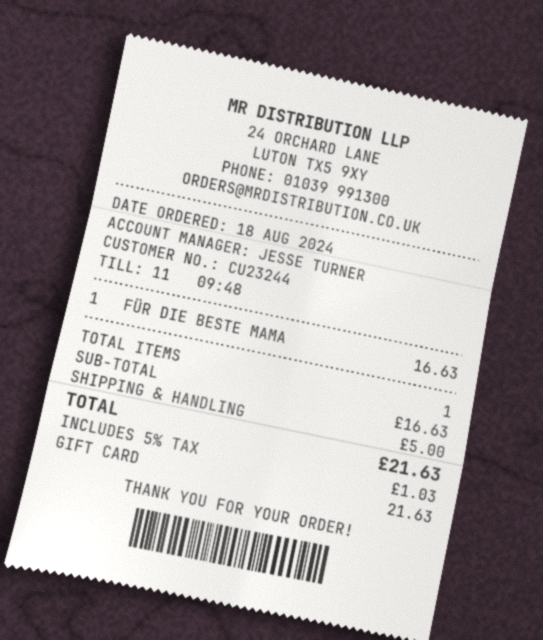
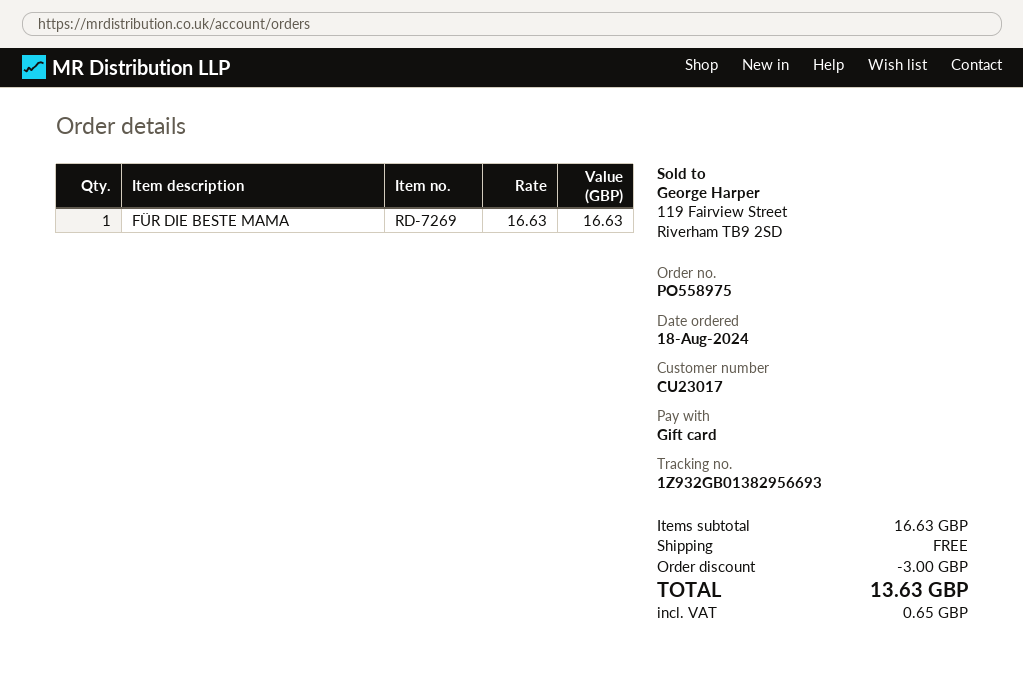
customer number: CU23244 -> CU23017
discount: none -> 3.00
shipping: 5.00 -> 0.00
tax: 1.03 -> 0.65
total: 21.63 -> 13.63

